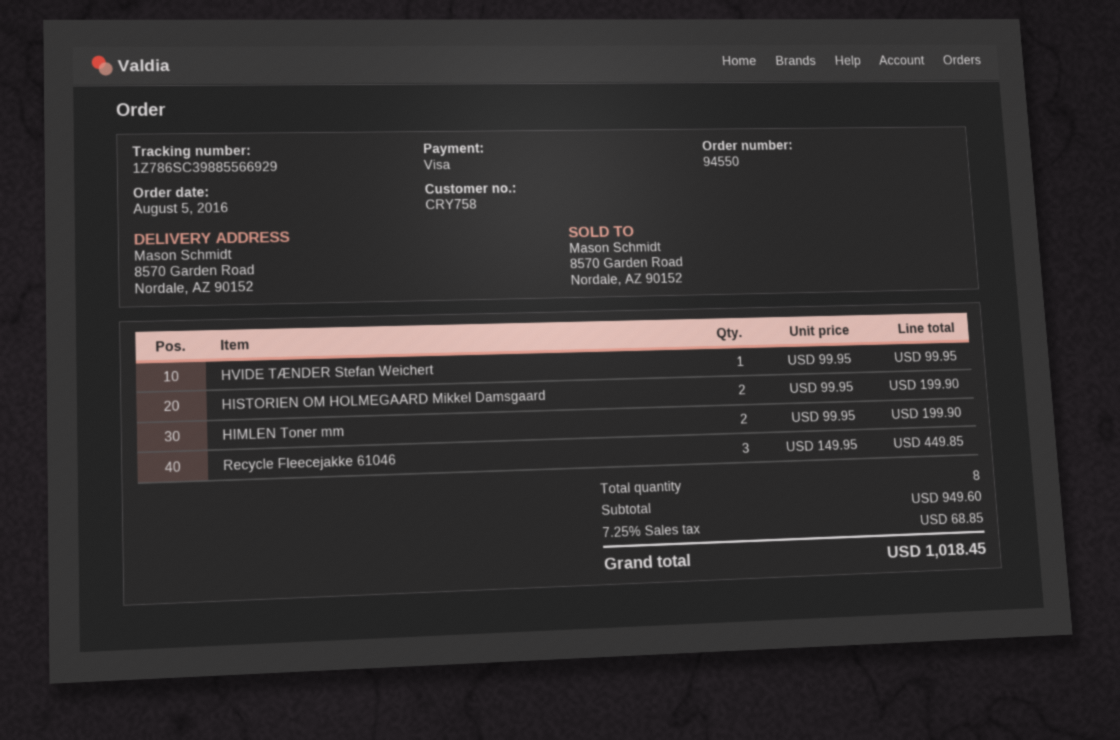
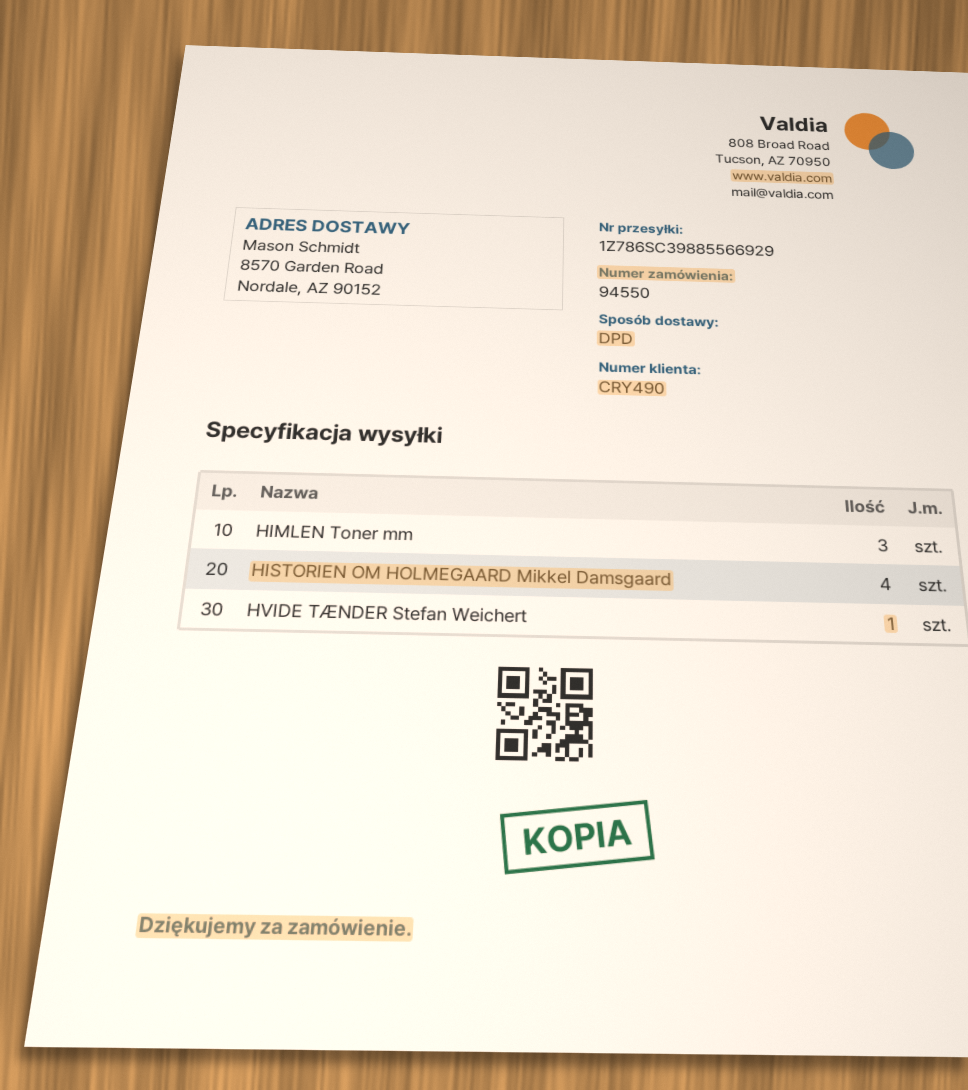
customer number: CRY758 -> CRY490
HISTORIEN OM HOLMEGAARD Mikkel Damsgaard: 2 -> 4
HIMLEN Toner mm: 2 -> 3
Recycle Fleecejakke 61046: 3 -> none

